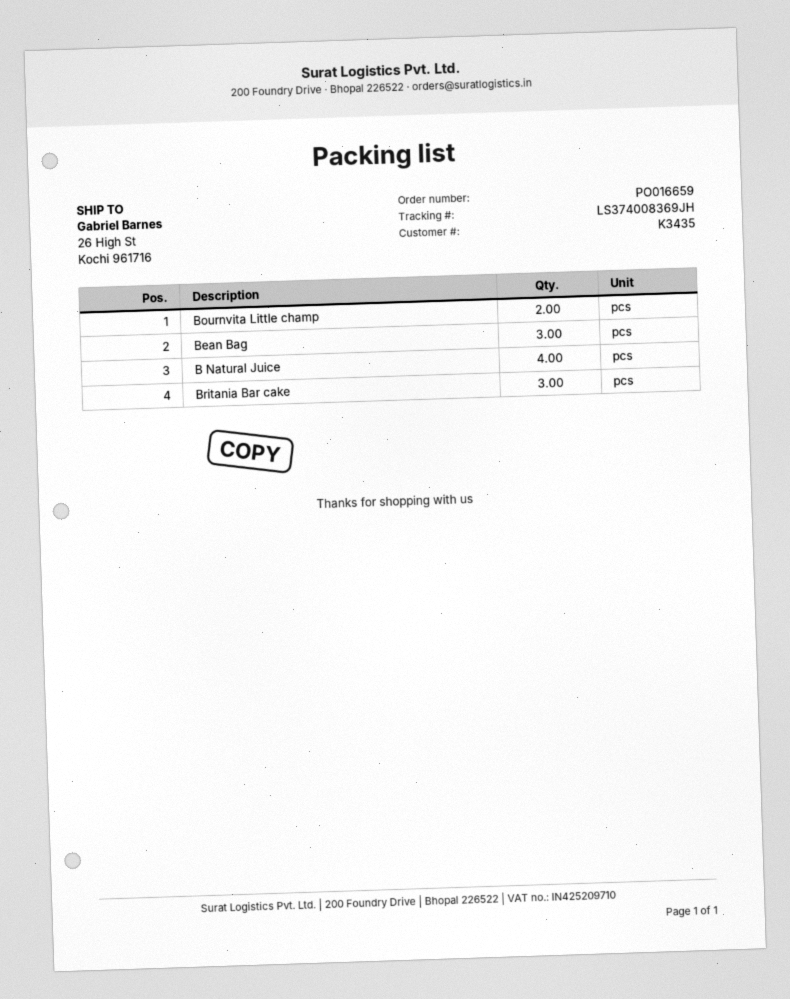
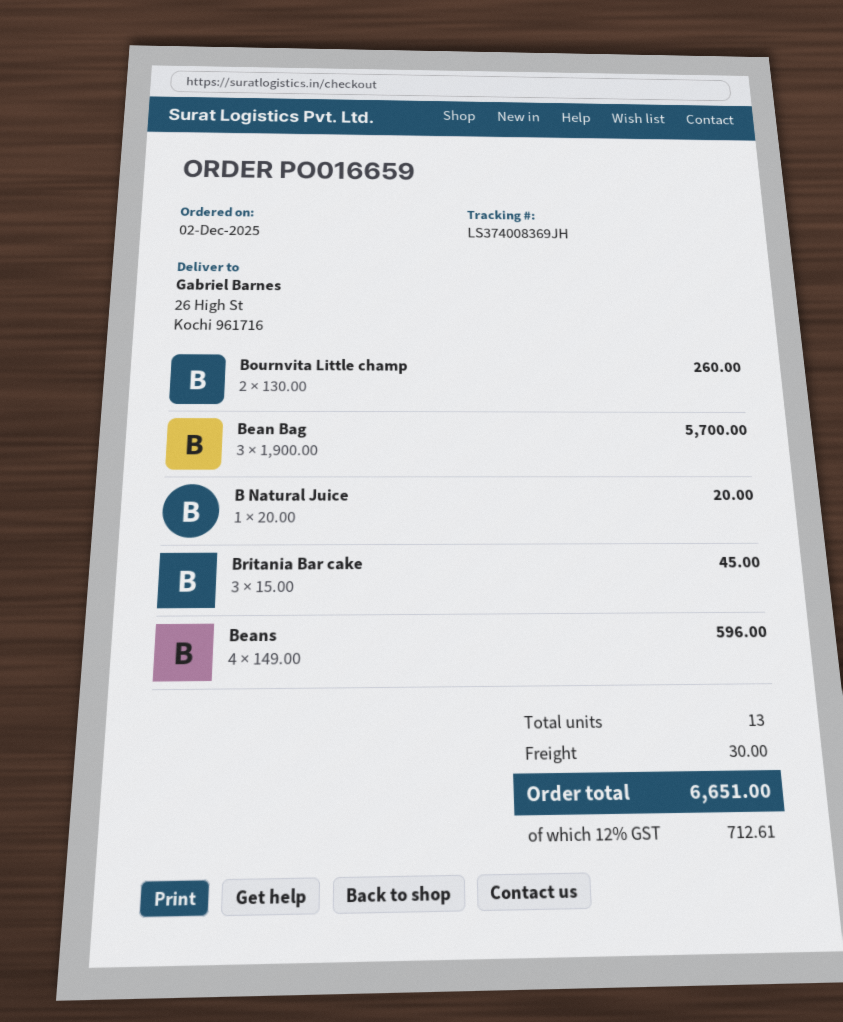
B Natural Juice: 4 -> 1
Beans: none -> 4

